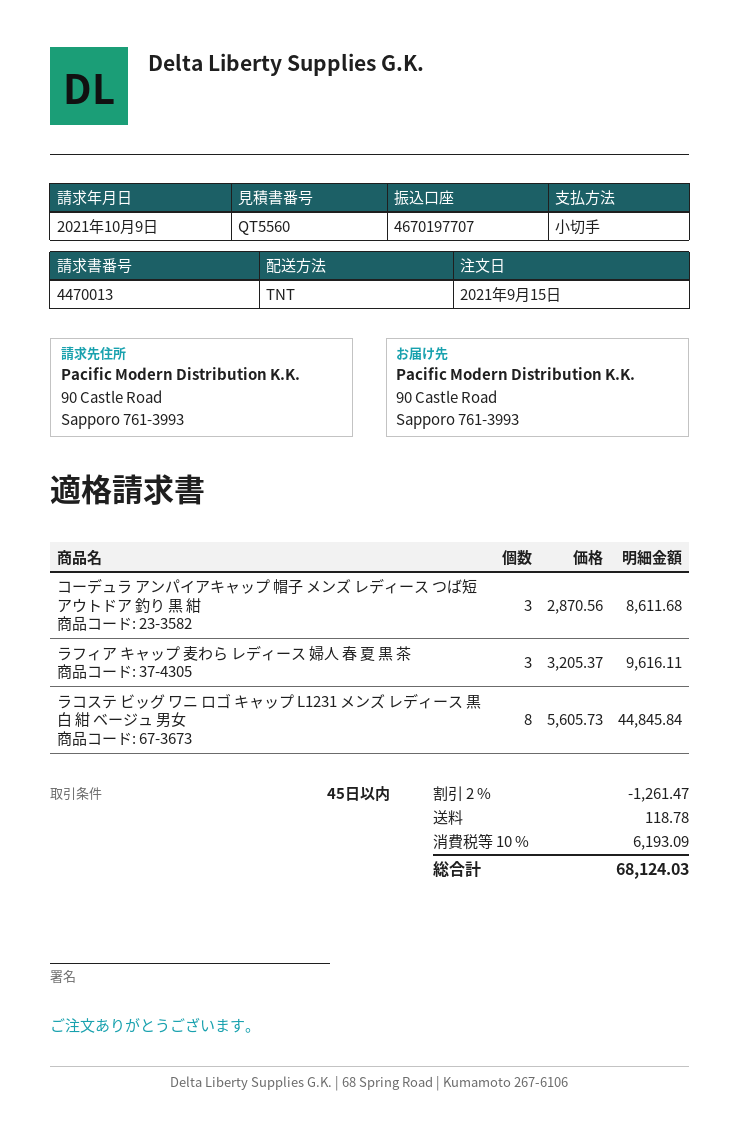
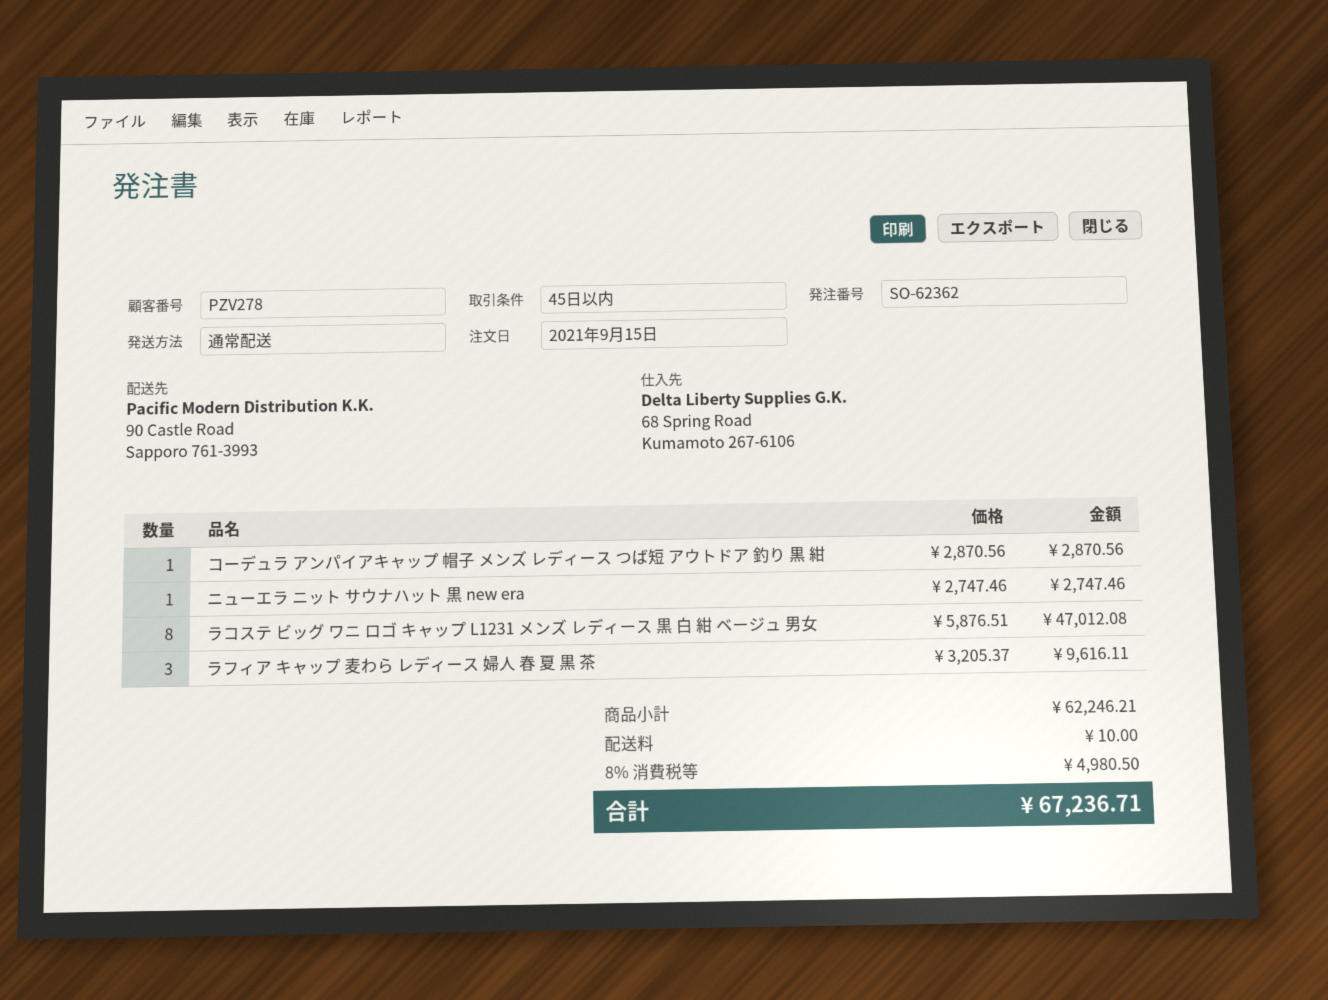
shipping method: TNT -> standard
コーデュラ アンパイアキャップ 帽子 メンズ レディース つば短 アウトドア 釣り 黒 紺: 3 x 2870.56 = 8611.68 -> 1 x 2870.56 = 2870.56
ラコステ ビッグ ワニ ロゴ キャップ L1231 メンズ レディース 黒 白 紺 ベージュ 男女: 8 x 5605.73 = 44845.84 -> 8 x 5876.51 = 47012.08
ニューエラ ニット サウナハット 黒 new era: none -> 1 x 2747.46 = 2747.46
discount: 2% = 1261.47 -> none
shipping: 118.78 -> 10.00
tax: 10% = 6193.09 -> 8% = 4980.50
total: 68124.03 -> 67236.71

